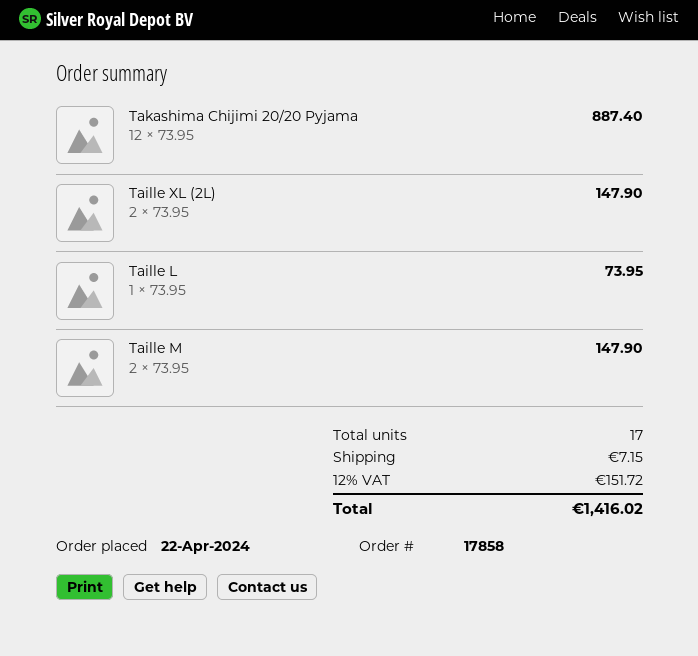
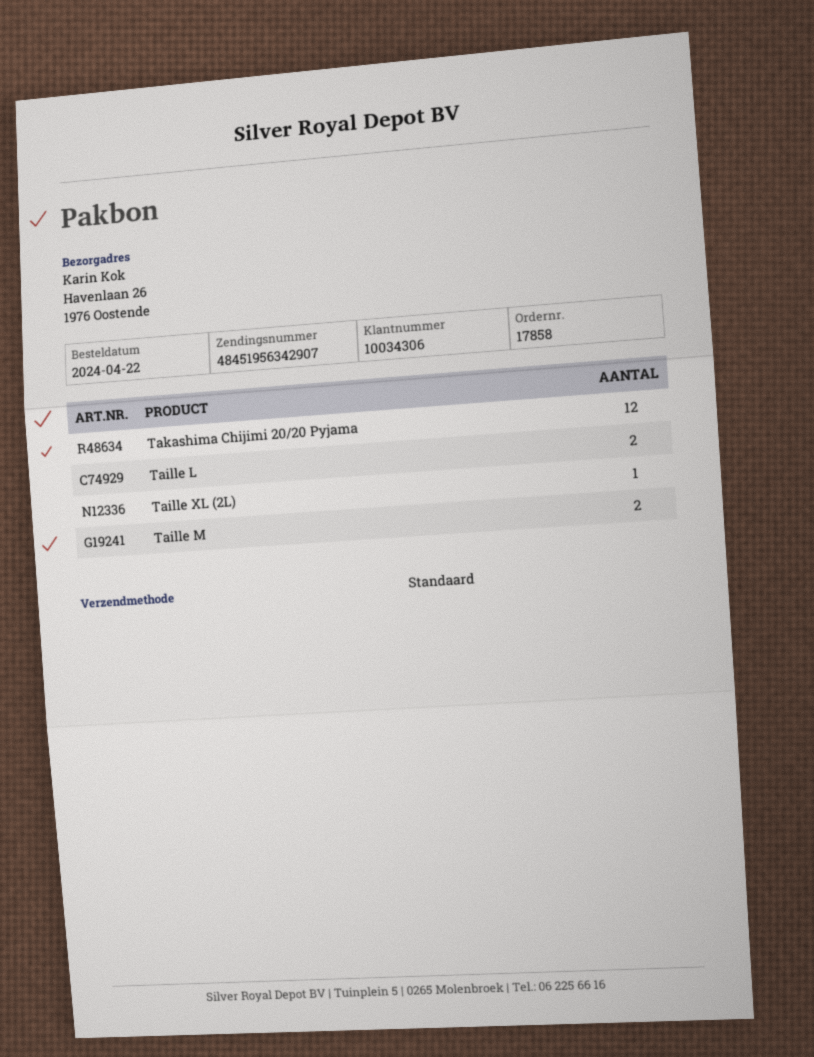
Taille XL (2L): 2 -> 1
Taille L: 1 -> 2

